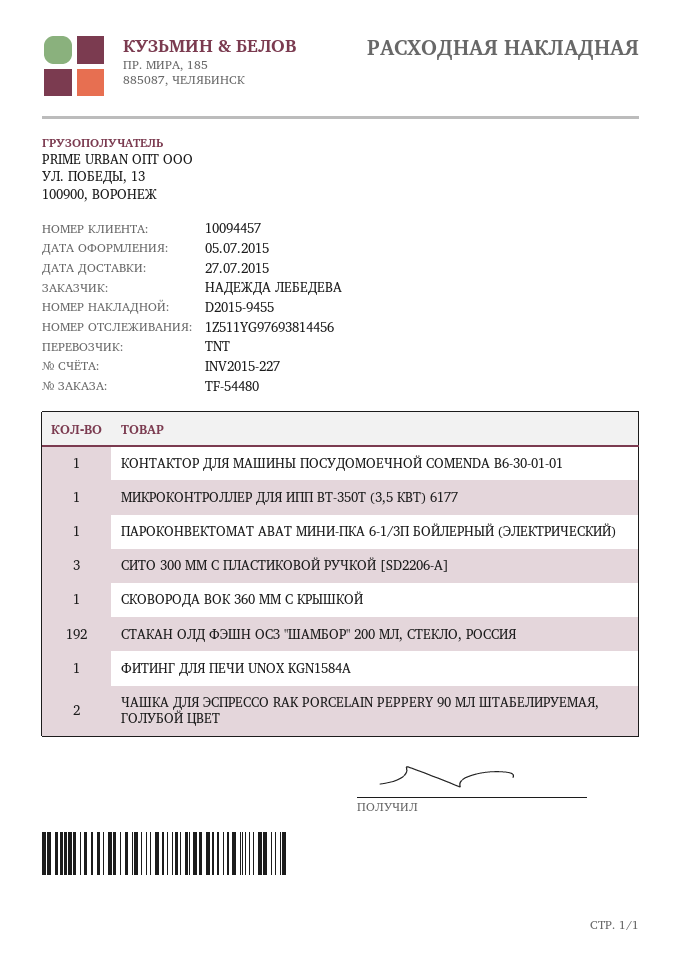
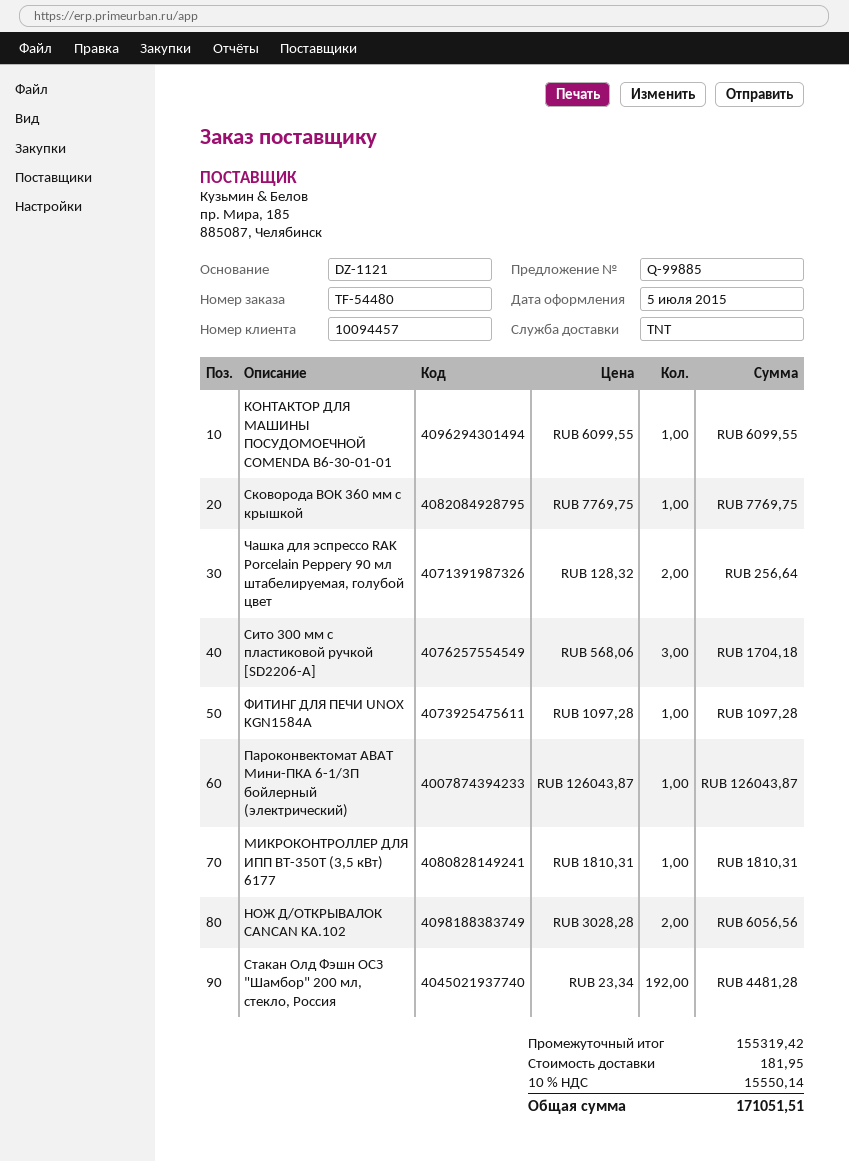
НОЖ Д/ОТКРЫВАЛОК CANCAN KA.102: none -> 2

